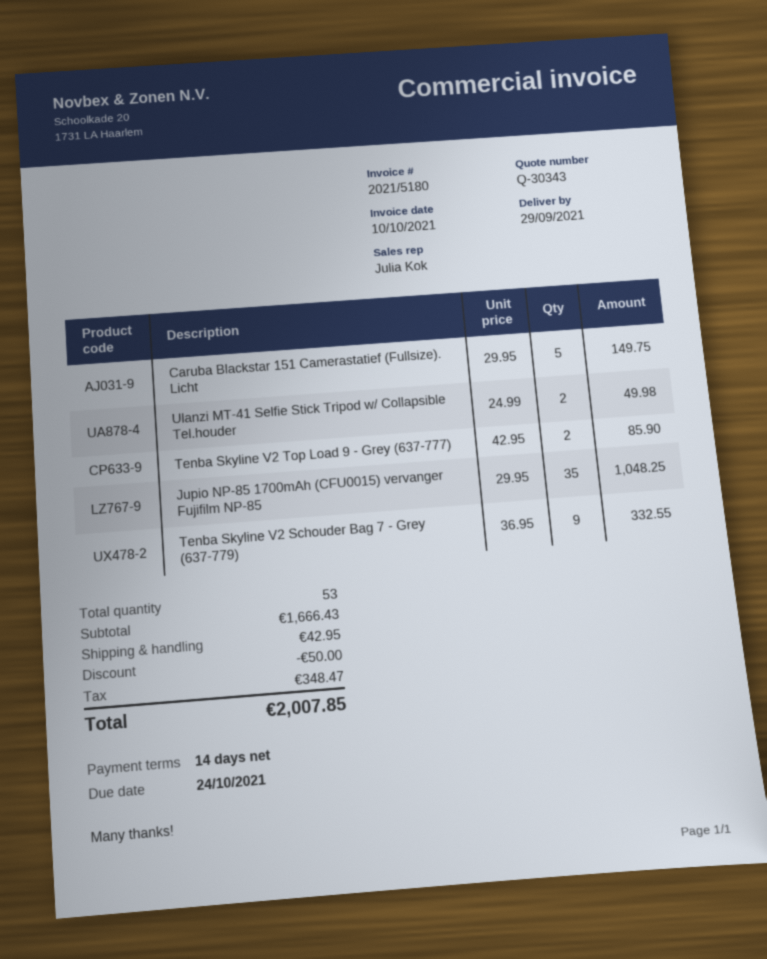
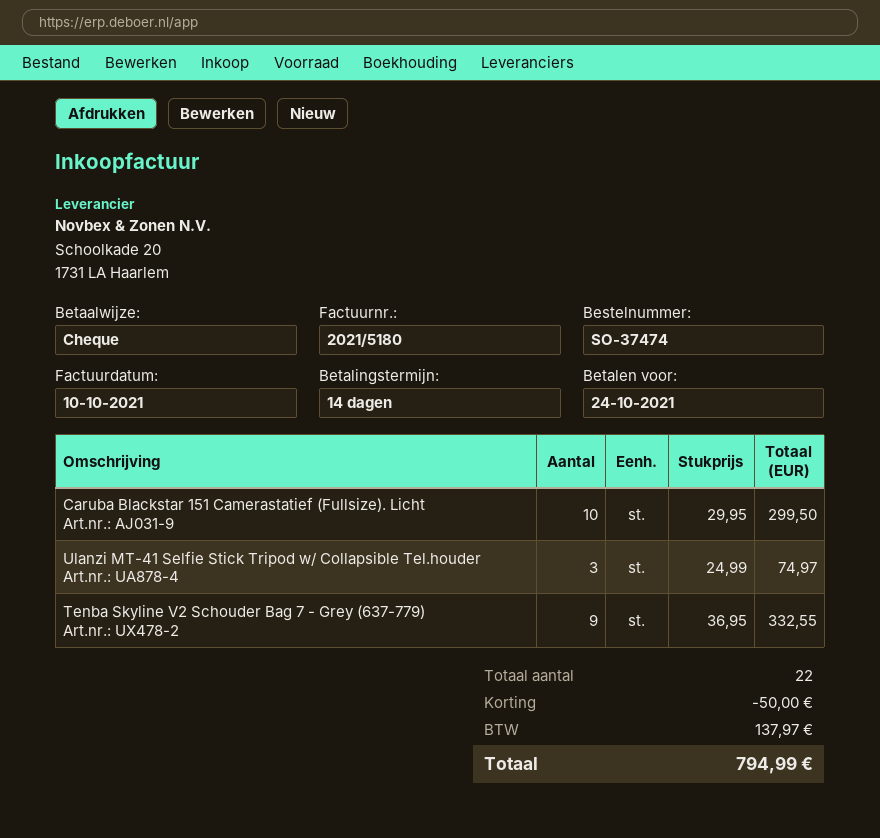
Caruba Blackstar 151 Camerastatief (Fullsize). Licht: 5 x 29.95 = 149.75 -> 10 x 29.95 = 299.50
Ulanzi MT-41 Selfie Stick Tripod w/ Collapsible Tel.houder: 2 x 24.99 = 49.98 -> 3 x 24.99 = 74.97
Tenba Skyline V2 Top Load 9 - Grey (637-777): 2 x 42.95 = 85.90 -> none
Jupio NP-85 1700mAh (CFU0015) vervanger Fujifilm NP-85: 35 x 29.95 = 1048.25 -> none
total quantity: 53 -> 22
shipping: 42.95 -> none
tax: 348.47 -> 137.97
total: 2007.85 -> 794.99

